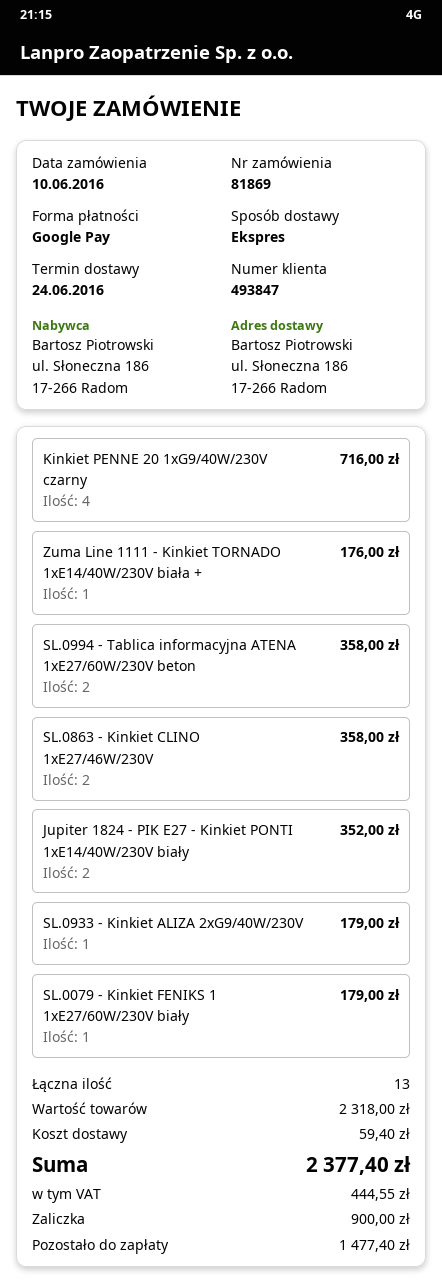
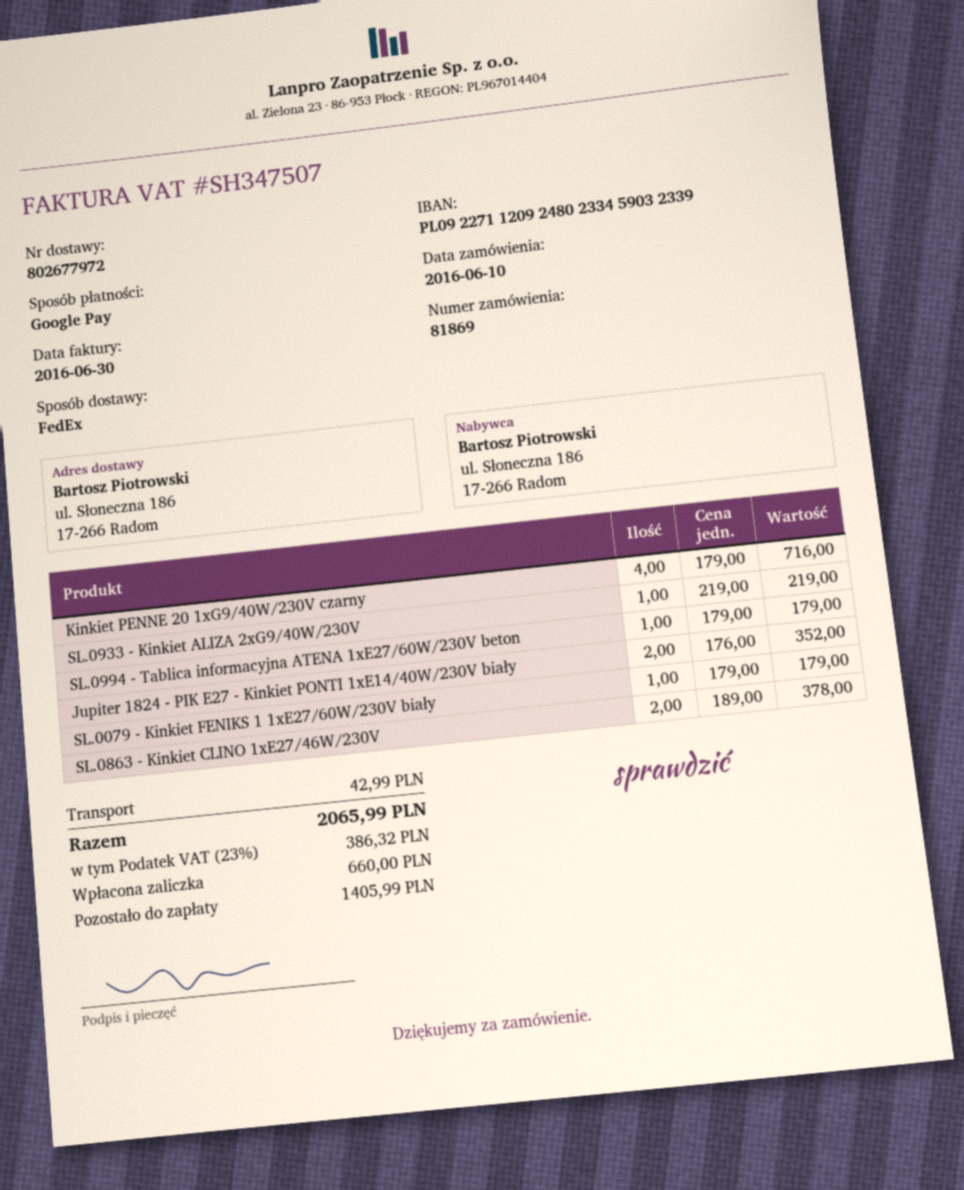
shipping method: express -> FedEx
Zuma Line 1111 - Kinkiet TORNADO 1xE14/40W/230V biała +: 1 for 176.00 -> none
SL.0994 - Tablica informacyjna ATENA 1xE27/60W/230V beton: 2 for 358.00 -> 1 for 179.00
SL.0863 - Kinkiet CLINO 1xE27/46W/230V: 2 for 358.00 -> 2 for 378.00
SL.0933 - Kinkiet ALIZA 2xG9/40W/230V: 1 for 179.00 -> 1 for 219.00
shipping: 59.40 -> 42.99
tax: 444.55 -> 386.32
total: 2377.40 -> 2065.99
deposit: 900.00 -> 660.00
balance: 1477.40 -> 1405.99

